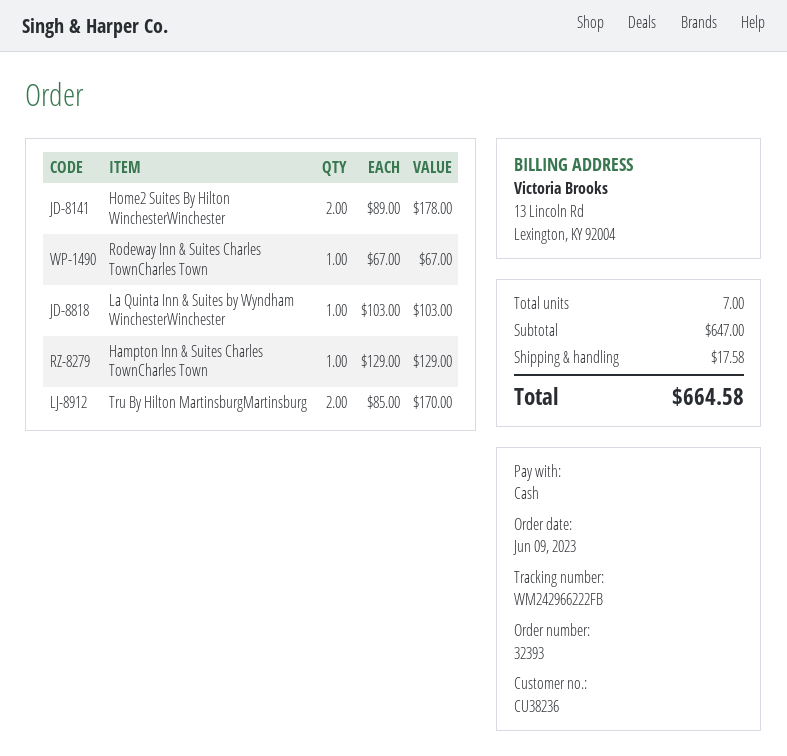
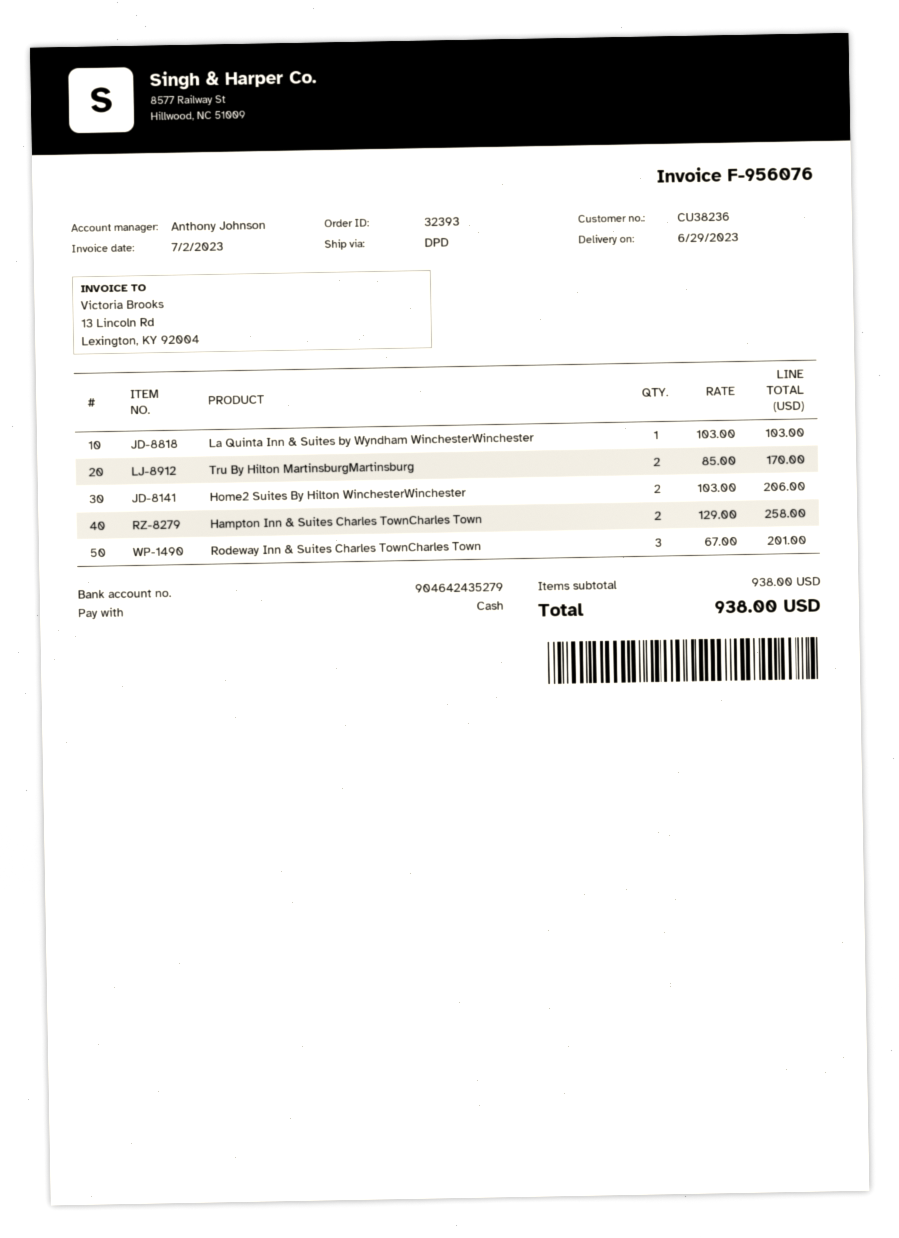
Home2 Suites By Hilton WinchesterWinchester: 2 x 89.00 = 178.00 -> 2 x 103.00 = 206.00
Rodeway Inn & Suites Charles TownCharles Town: 1 x 67.00 = 67.00 -> 3 x 67.00 = 201.00
Hampton Inn & Suites Charles TownCharles Town: 1 x 129.00 = 129.00 -> 2 x 129.00 = 258.00
subtotal: 647.00 -> 938.00
shipping: 17.58 -> none
total: 664.58 -> 938.00

